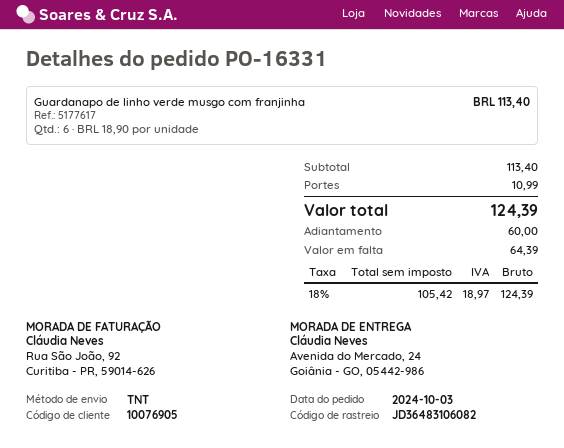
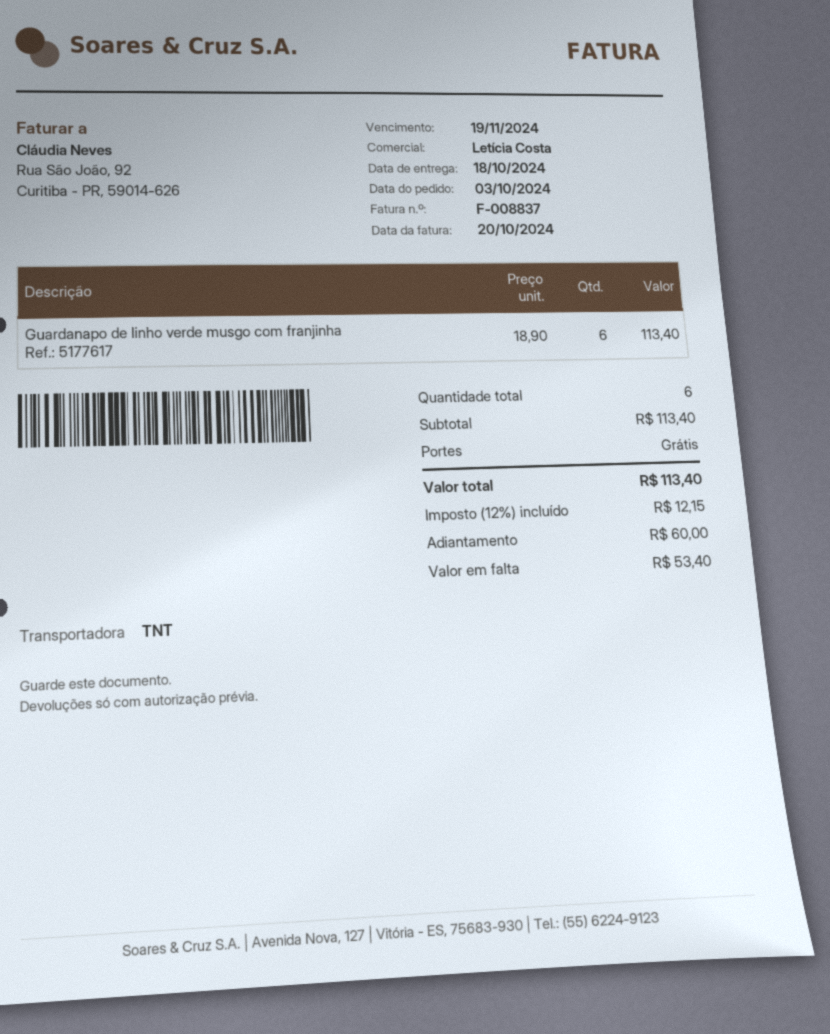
shipping: 10.99 -> 0.00
tax: 18% = 18.97 -> 12% = 12.15
total: 124.39 -> 113.40
balance: 64.39 -> 53.40

